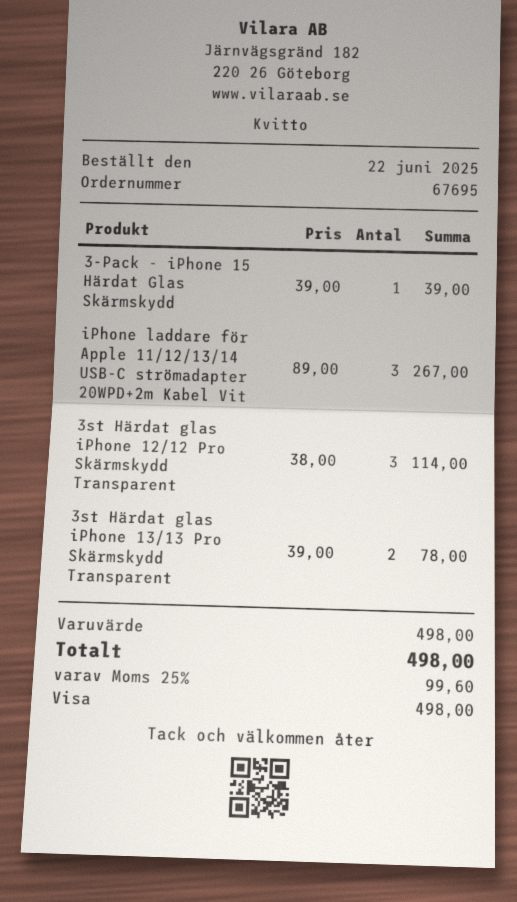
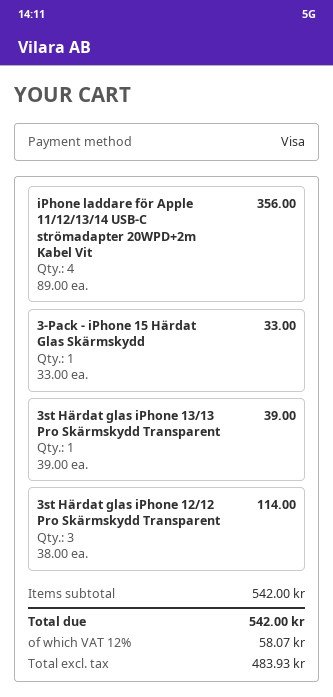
3-Pack - iPhone 15 Härdat Glas Skärmskydd: 1 x 39.00 = 39.00 -> 1 x 33.00 = 33.00
iPhone laddare för Apple 11/12/13/14 USB-C strömadapter 20WPD+2m Kabel Vit: 3 x 89.00 = 267.00 -> 4 x 89.00 = 356.00
3st Härdat glas iPhone 13/13 Pro Skärmskydd Transparent: 2 x 39.00 = 78.00 -> 1 x 39.00 = 39.00
subtotal: 498.00 -> 542.00
tax: 25% = 99.60 -> 12% = 58.07
total: 498.00 -> 542.00

